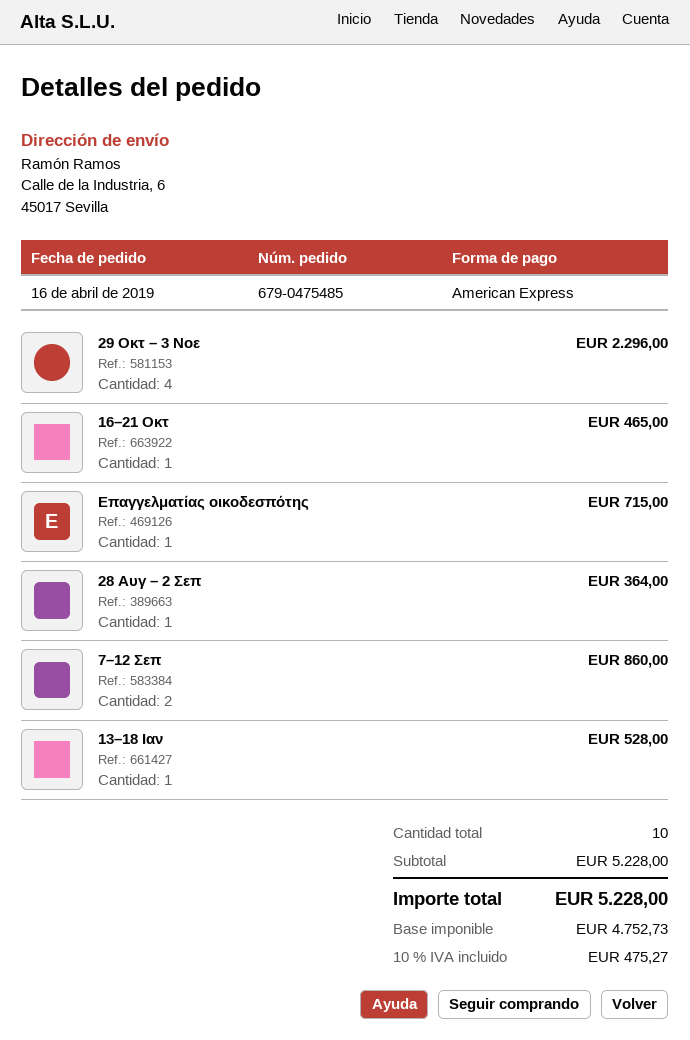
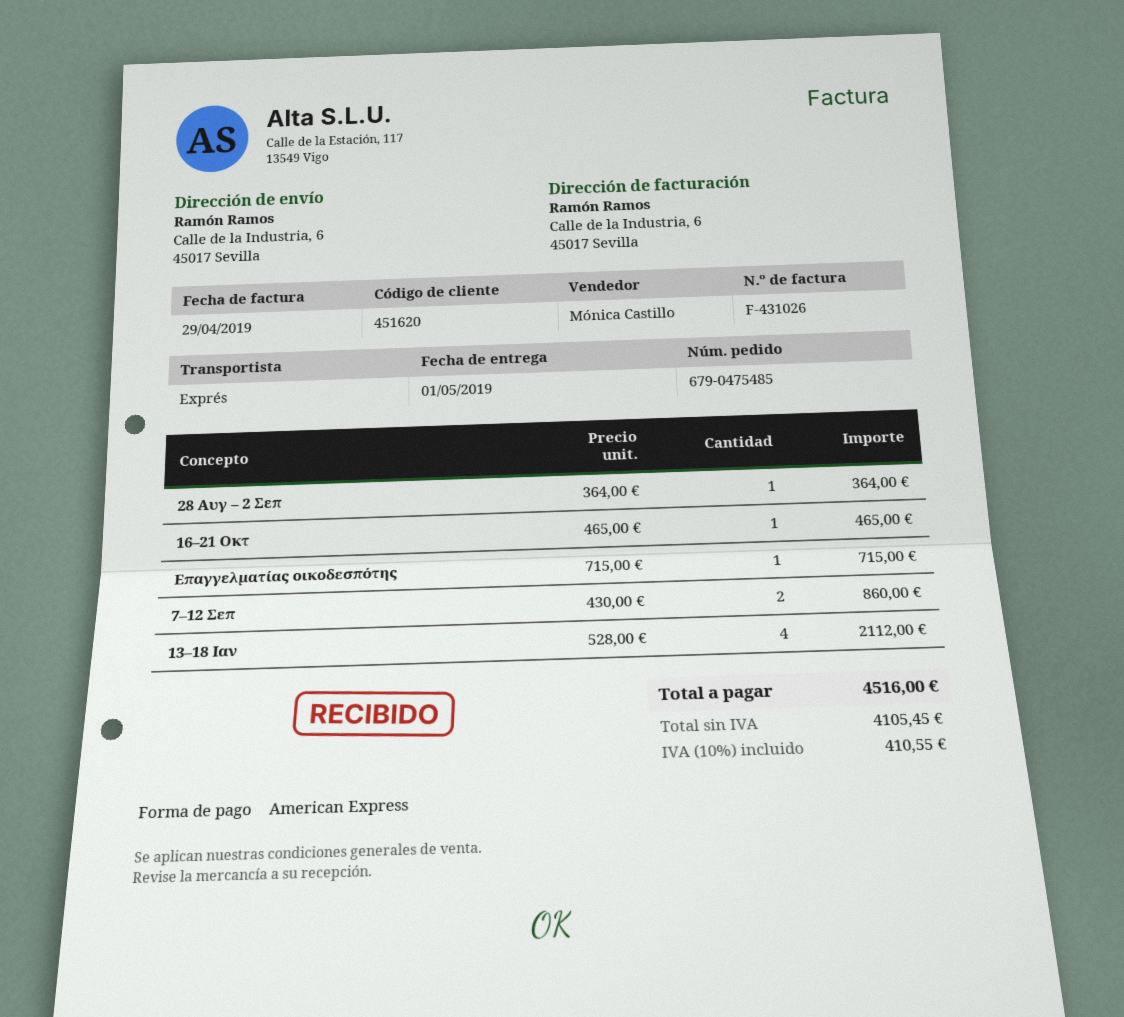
29 Οκτ – 3 Νοε: 4 for 2296.00 -> none
13–18 Ιαν: 1 for 528.00 -> 4 for 2112.00
net: 4752.73 -> 4105.45
tax: 10% = 475.27 -> 10% = 410.55
total: 5228.00 -> 4516.00

